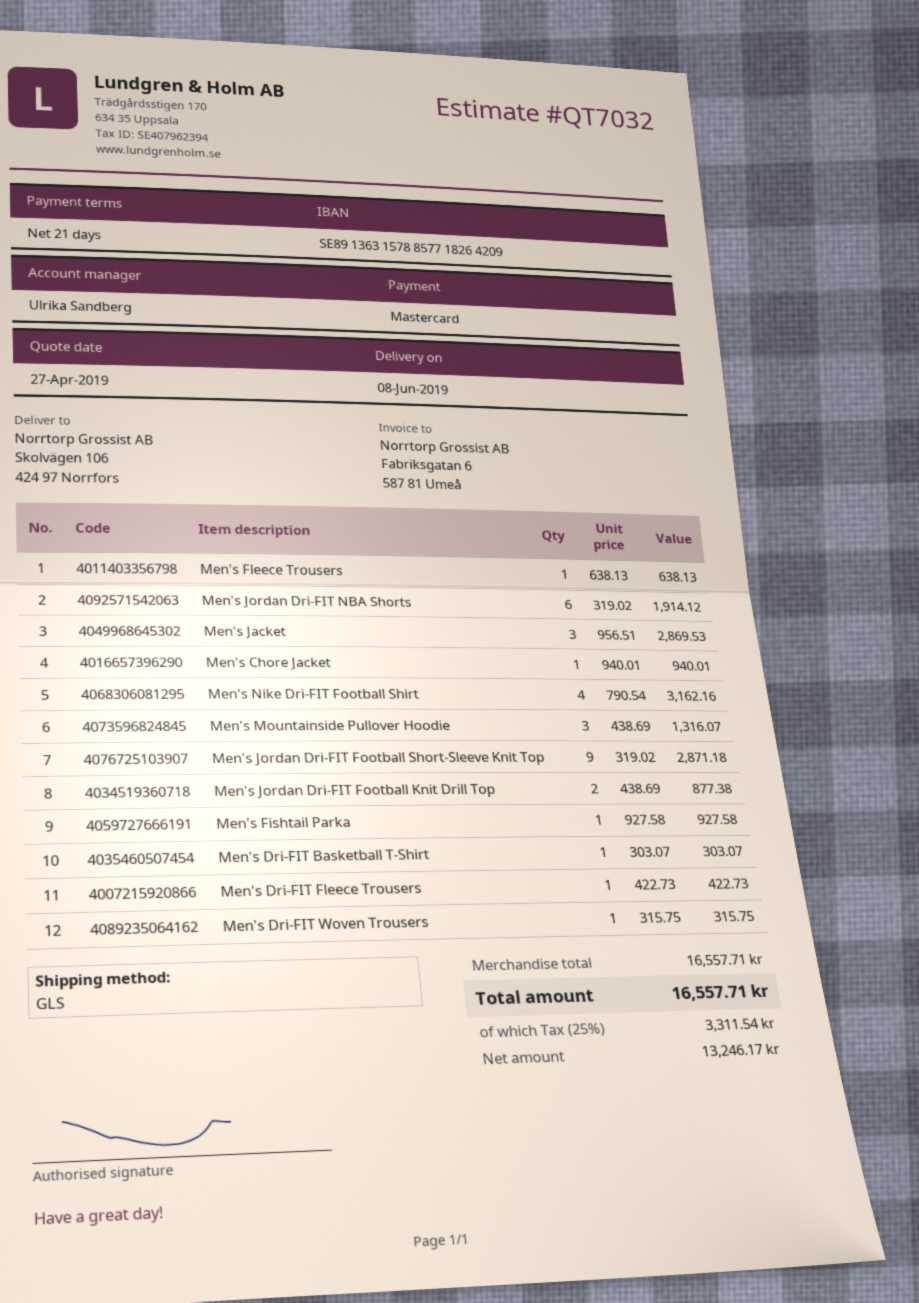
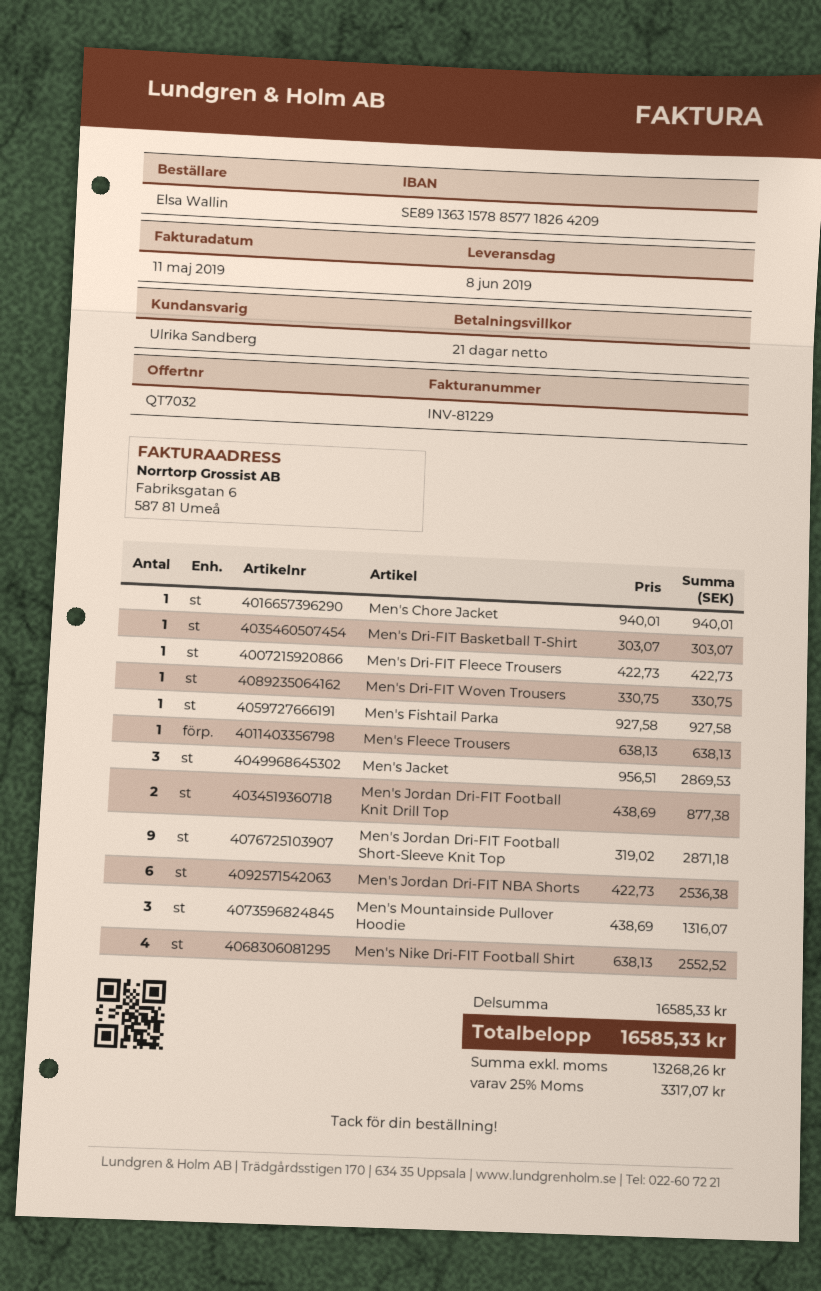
Men's Jordan Dri-FIT NBA Shorts: 6 x 319.02 = 1914.12 -> 6 x 422.73 = 2536.38
Men's Nike Dri-FIT Football Shirt: 4 x 790.54 = 3162.16 -> 4 x 638.13 = 2552.52
Men's Dri-FIT Woven Trousers: 1 x 315.75 = 315.75 -> 1 x 330.75 = 330.75
subtotal: 16557.71 -> 16585.33
net: 13246.17 -> 13268.26
tax: 25% = 3311.54 -> 25% = 3317.07
total: 16557.71 -> 16585.33

